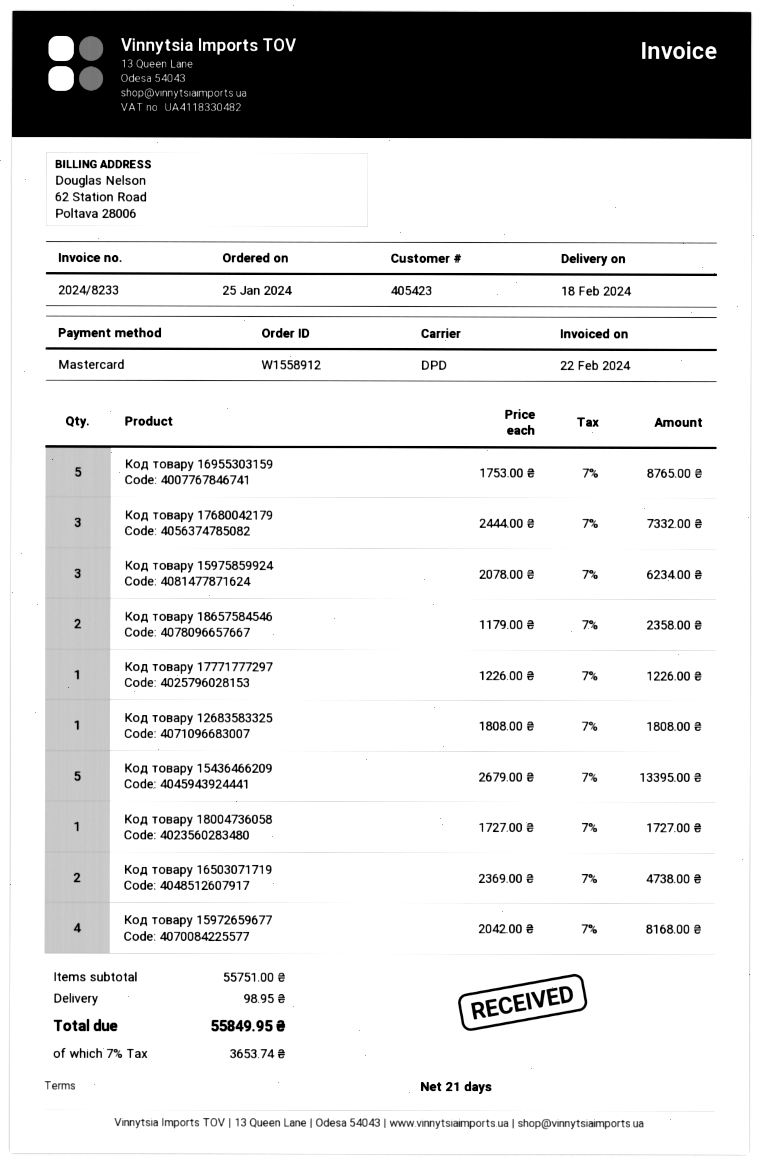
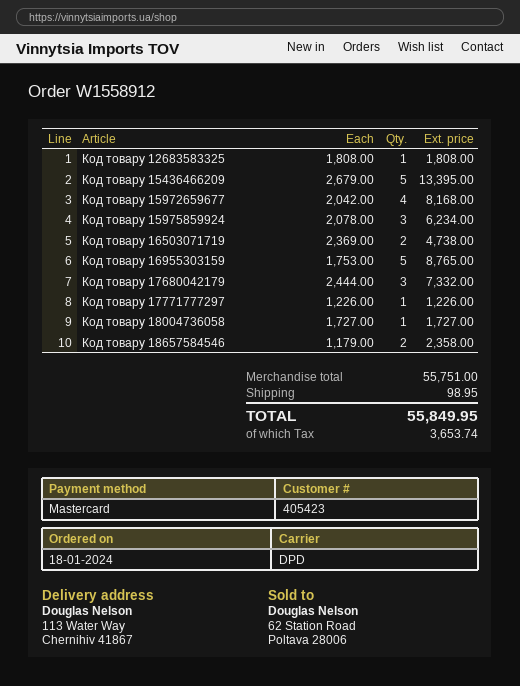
order date: 2024-01-25 -> 2024-01-18

